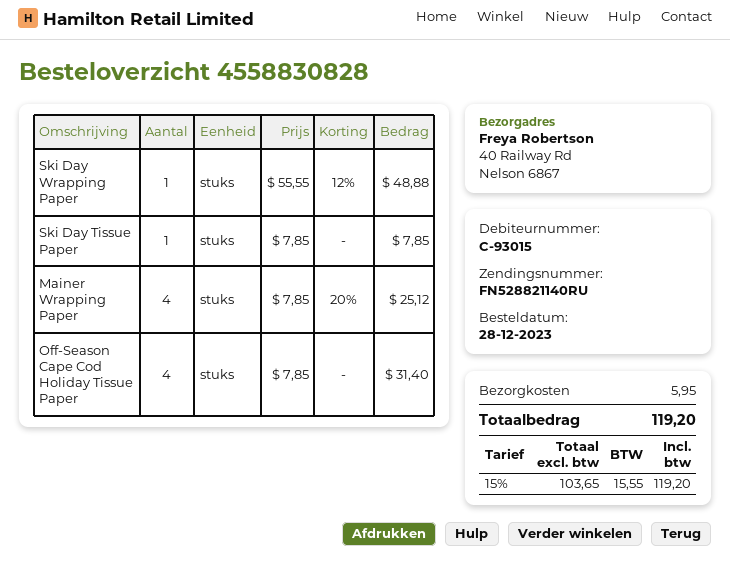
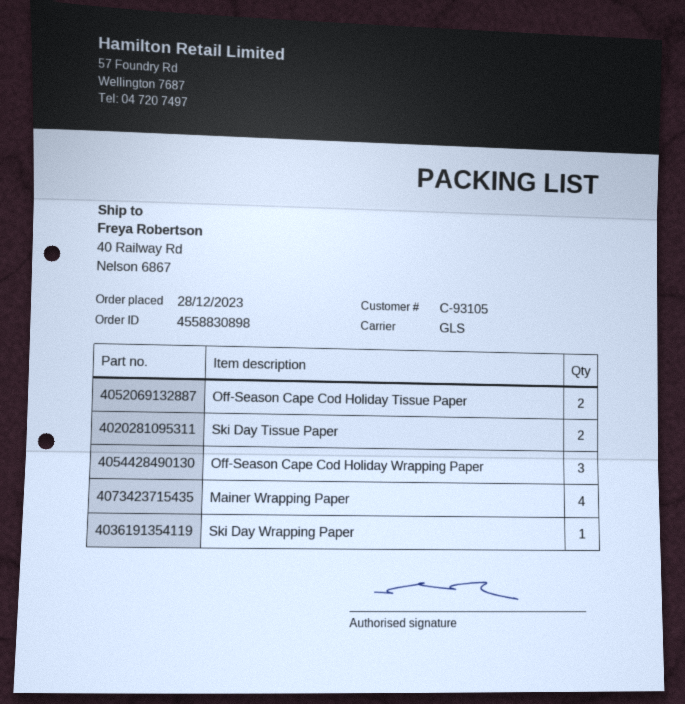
order number: 4558830828 -> 4558830898
customer number: C-93015 -> C-93105
Ski Day Tissue Paper: 1 -> 2
Off-Season Cape Cod Holiday Tissue Paper: 4 -> 2
Off-Season Cape Cod Holiday Wrapping Paper: none -> 3

